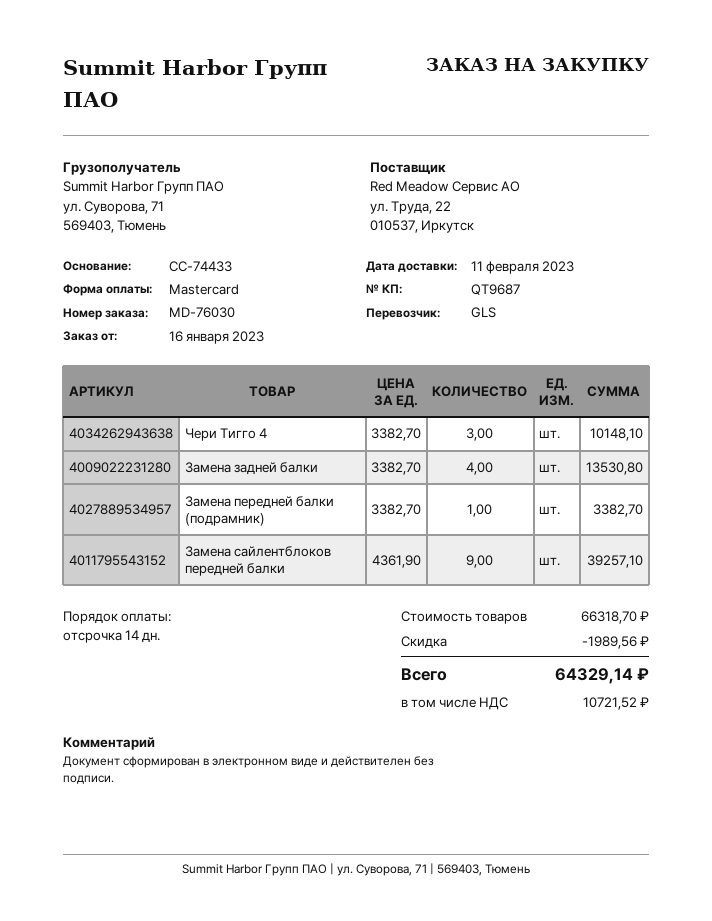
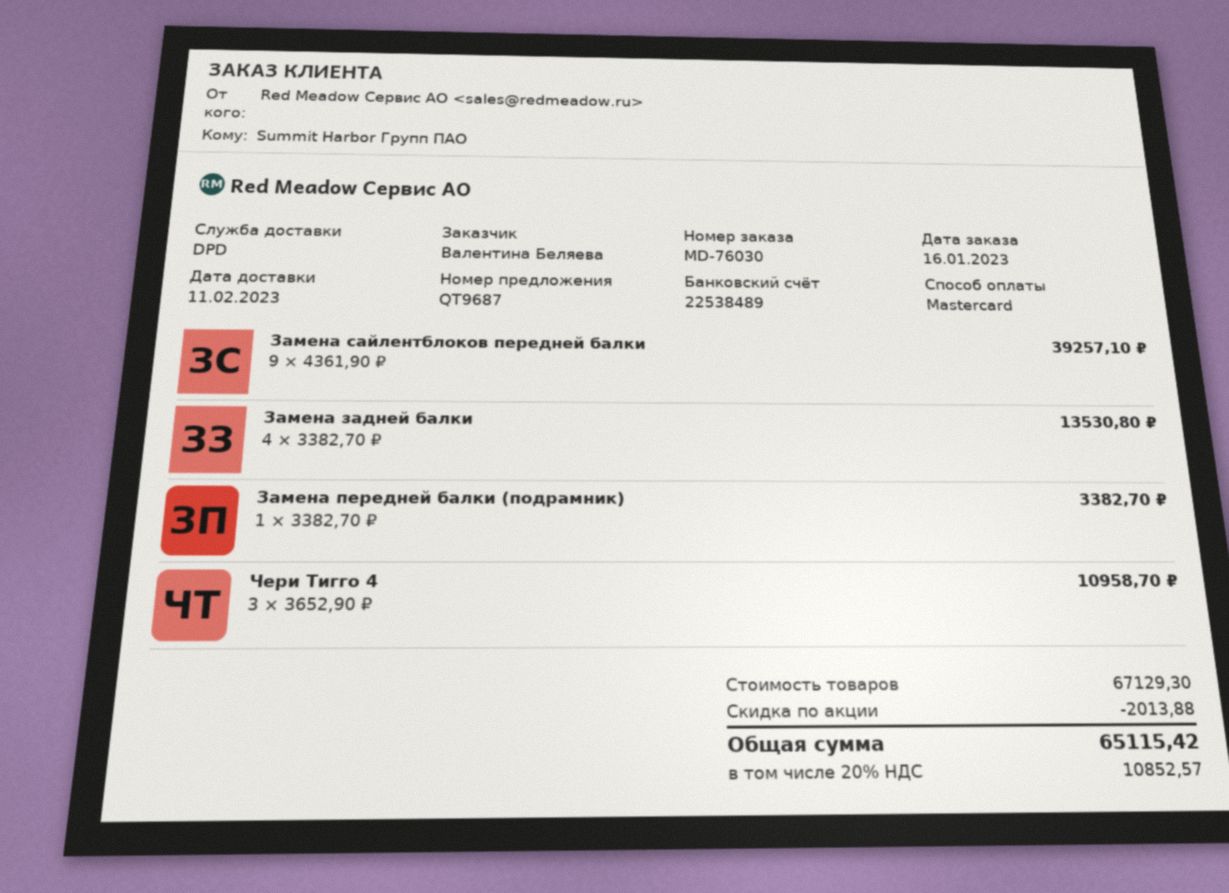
shipping method: GLS -> DPD
Чери Тигго 4: 3 x 3382.70 = 10148.10 -> 3 x 3652.90 = 10958.70
subtotal: 66318.70 -> 67129.30
discount: 1989.56 -> 2013.88
tax: 10721.52 -> 10852.57
total: 64329.14 -> 65115.42

